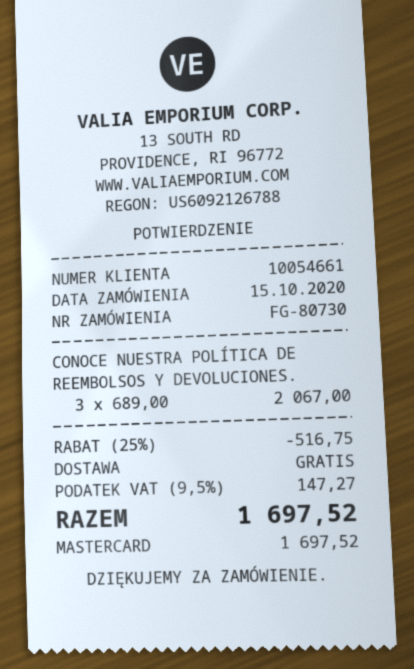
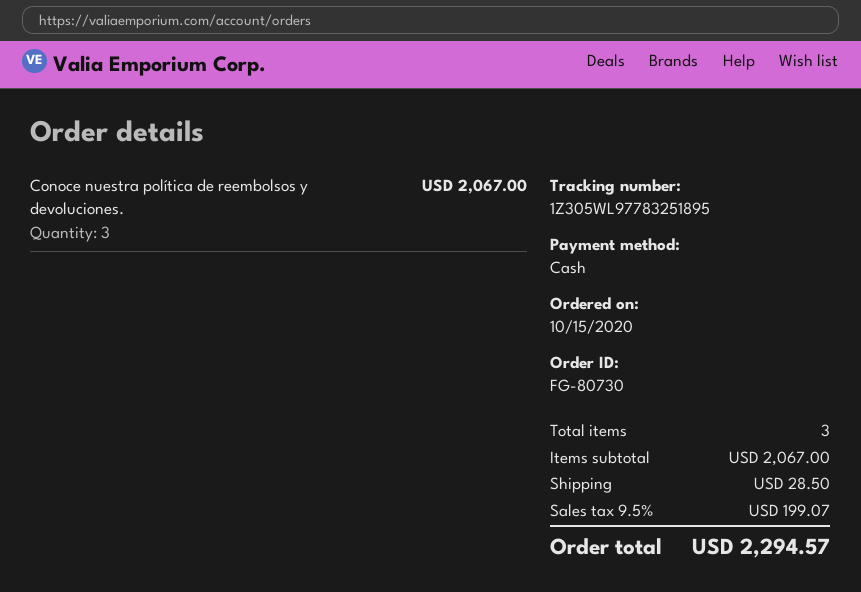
payment method: Mastercard -> cash
discount: 25% = 516.75 -> none
shipping: 0.00 -> 28.50
tax: 9.5% = 147.27 -> 9.5% = 199.07
total: 1697.52 -> 2294.57

